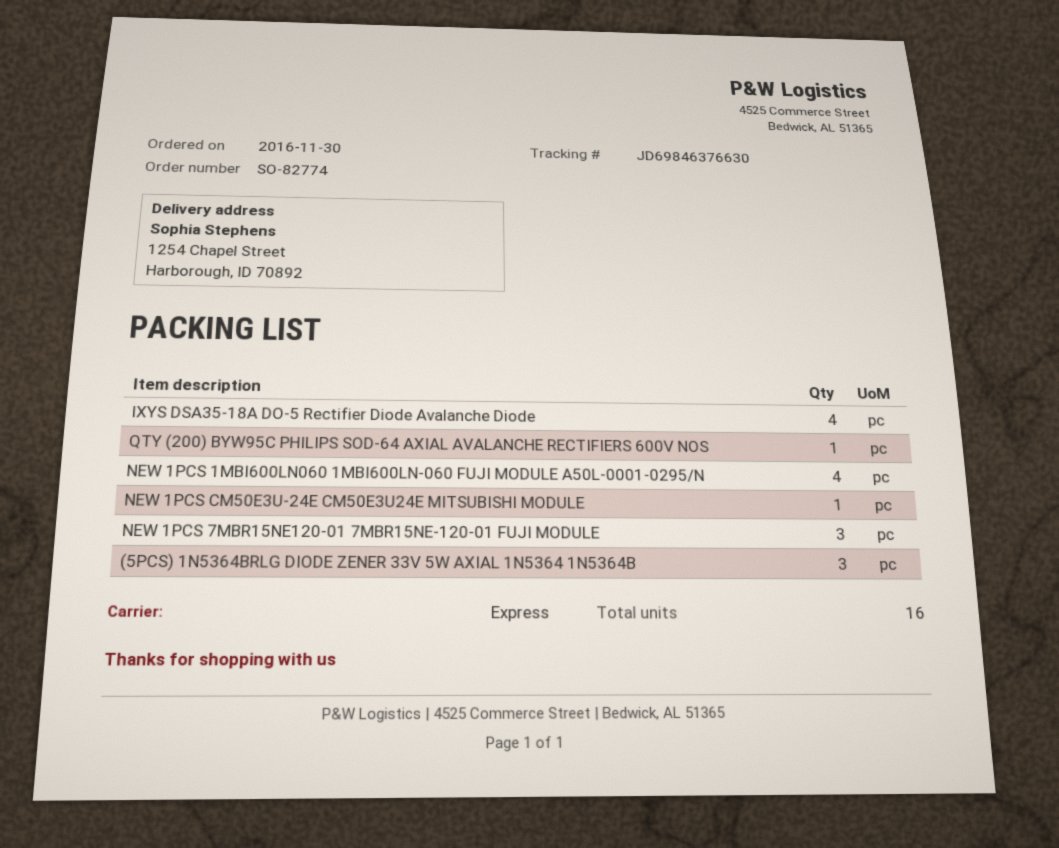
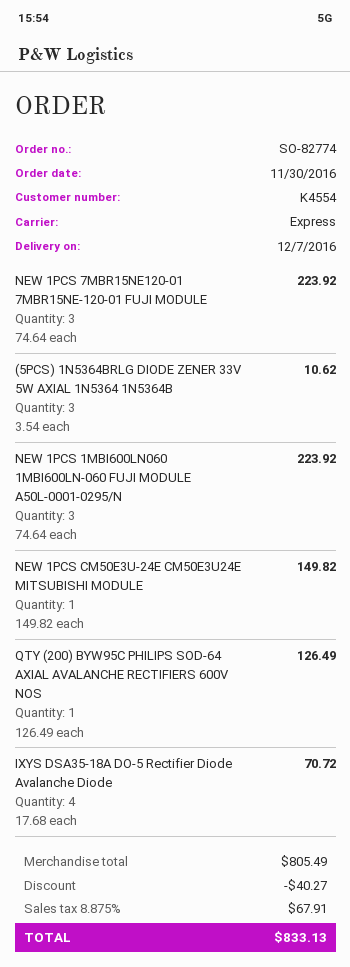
NEW 1PCS 1MBI600LN060 1MBI600LN-060 FUJI MODULE A50L-0001-0295/N: 4 -> 3

